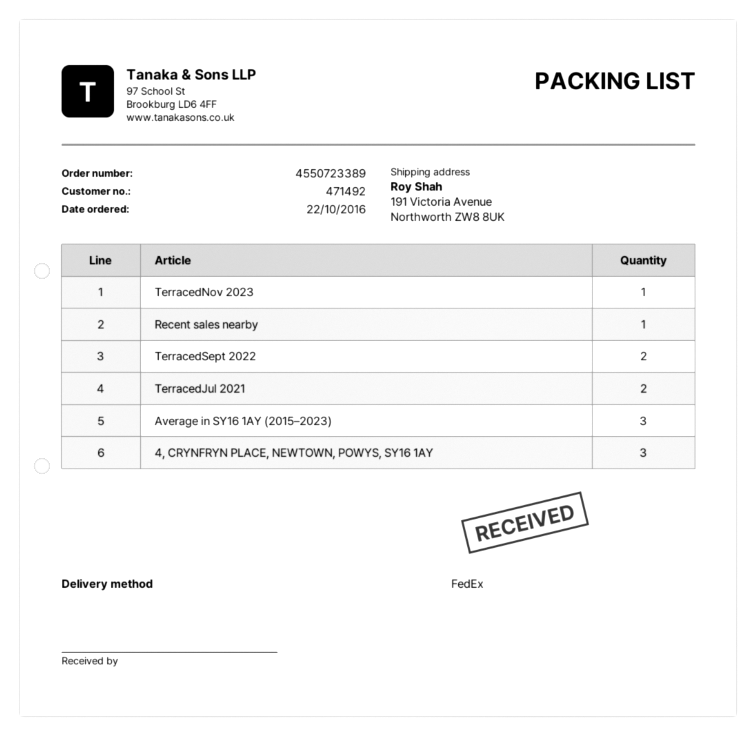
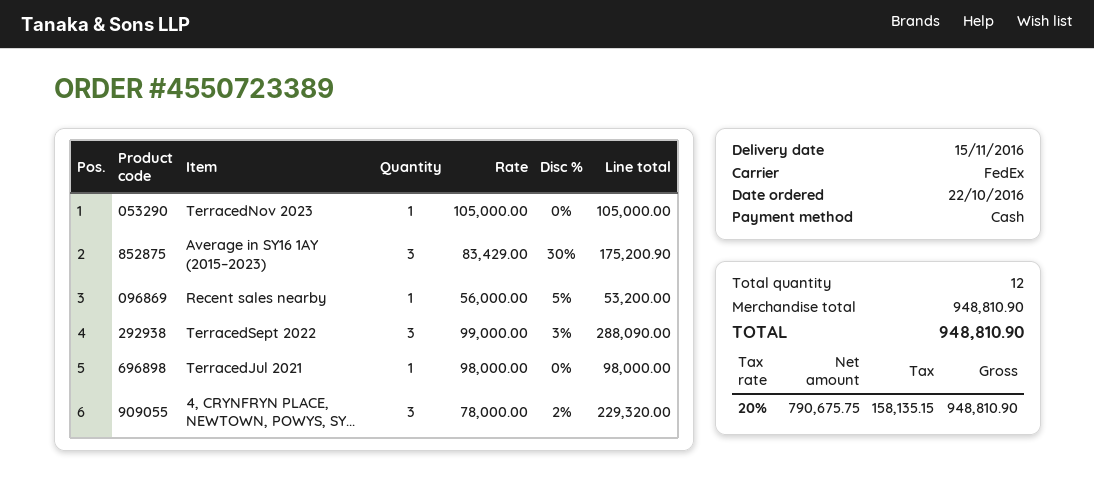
TerracedSept 2022: 2 -> 3
TerracedJul 2021: 2 -> 1

